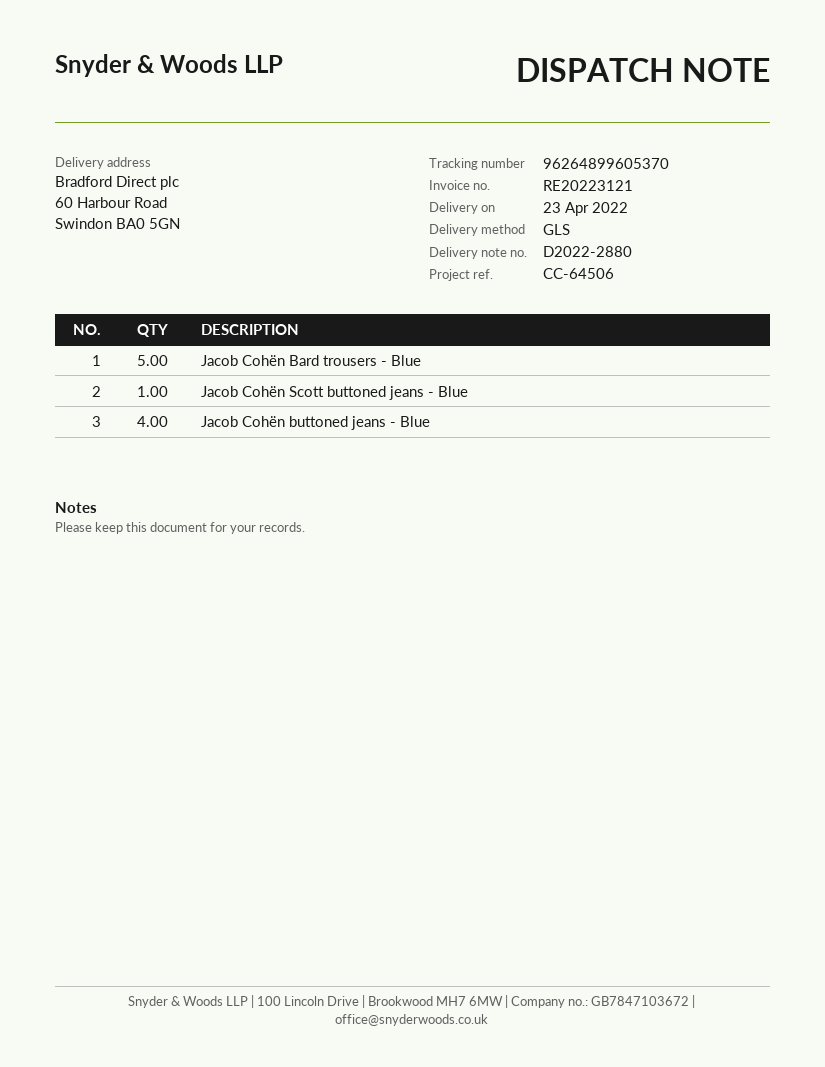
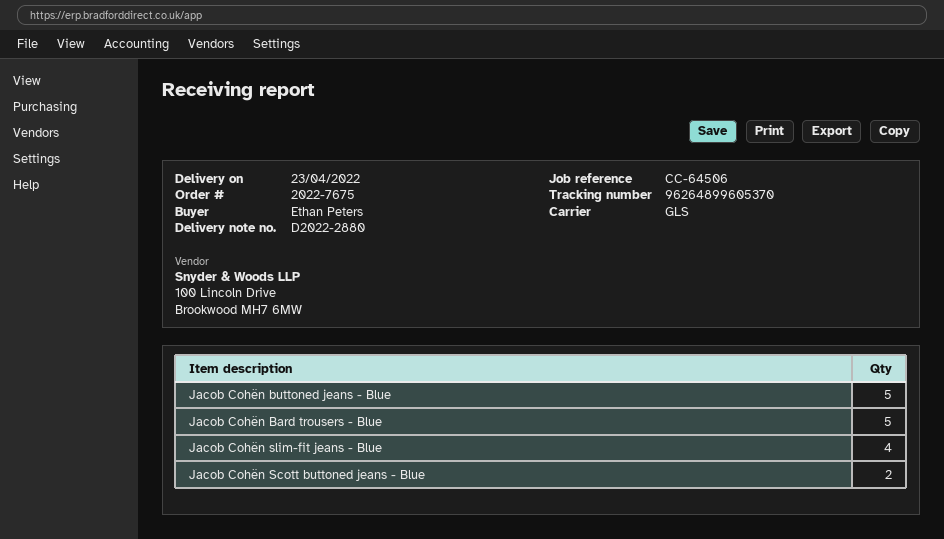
Jacob Cohën Scott buttoned jeans - Blue: 1 -> 2
Jacob Cohën buttoned jeans - Blue: 4 -> 5
Jacob Cohën slim-fit jeans - Blue: none -> 4

